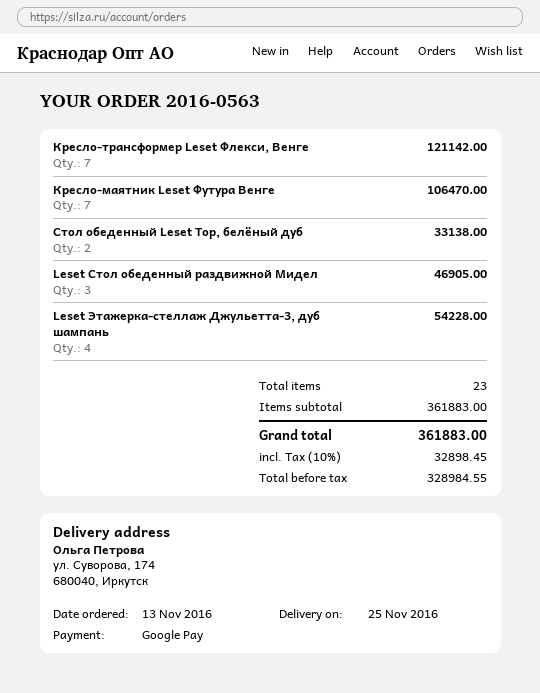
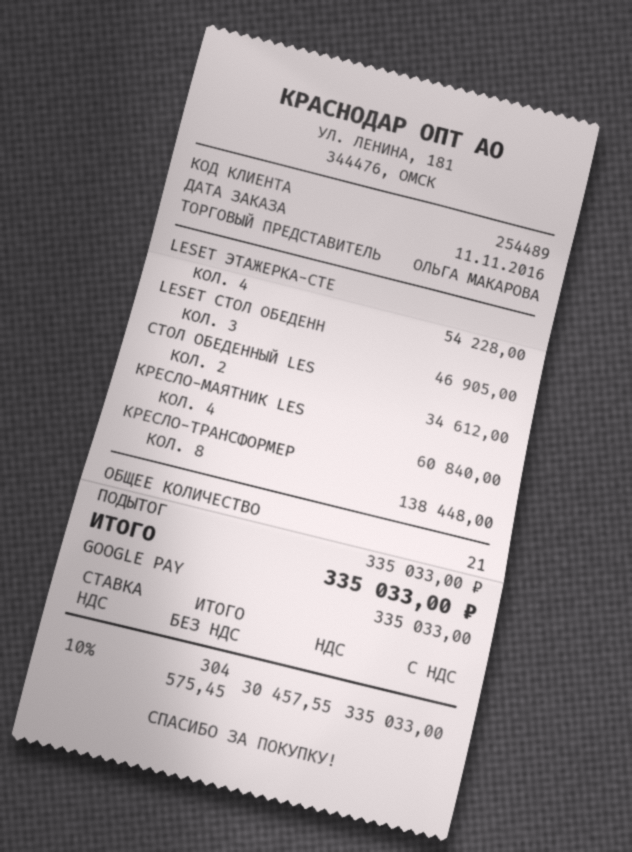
order date: 2016-11-13 -> 2016-11-11
Кресло-трансформер Leset Флекси, Венге: 7 for 121142.00 -> 8 for 138448.00
Кресло-маятник Leset Футура Венге: 7 for 106470.00 -> 4 for 60840.00
Стол обеденный Leset Тор, белёный дуб: 2 for 33138.00 -> 2 for 34612.00
total quantity: 23 -> 21
subtotal: 361883.00 -> 335033.00
net: 328984.55 -> 304575.45
tax: 10% = 32898.45 -> 10% = 30457.55
total: 361883.00 -> 335033.00

